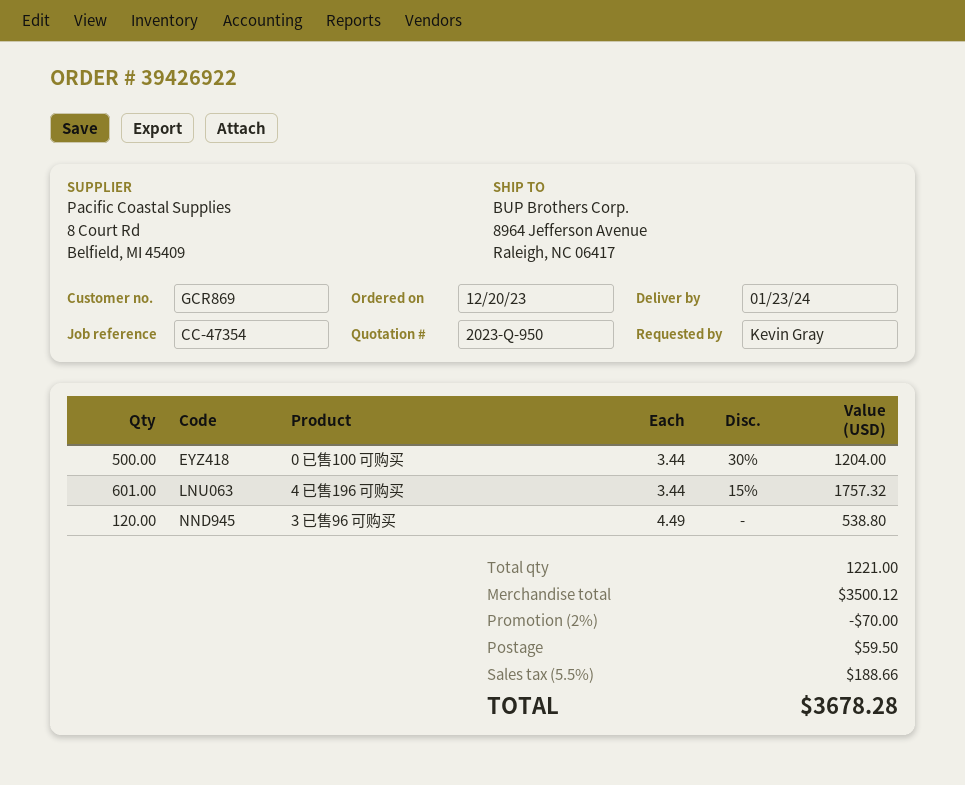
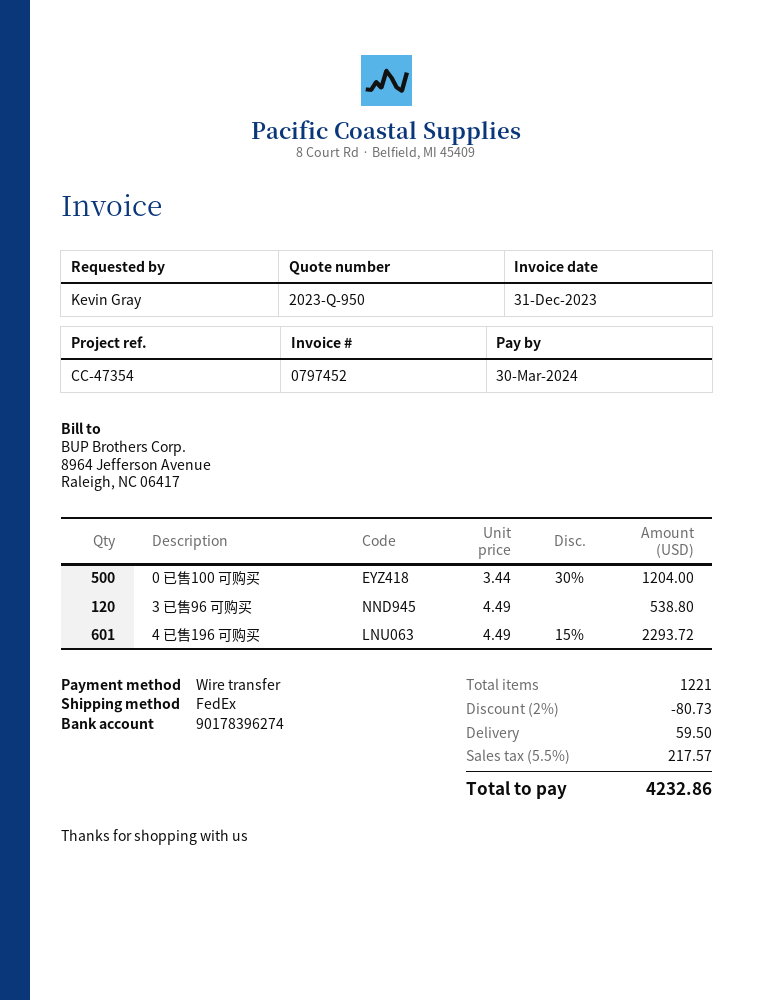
4 已售196 可购买: 601 x 3.44 - 15% = 1757.32 -> 601 x 4.49 - 15% = 2293.72
discount: 2% = 70.00 -> 2% = 80.73
tax: 5.5% = 188.66 -> 5.5% = 217.57
total: 3678.28 -> 4232.86

